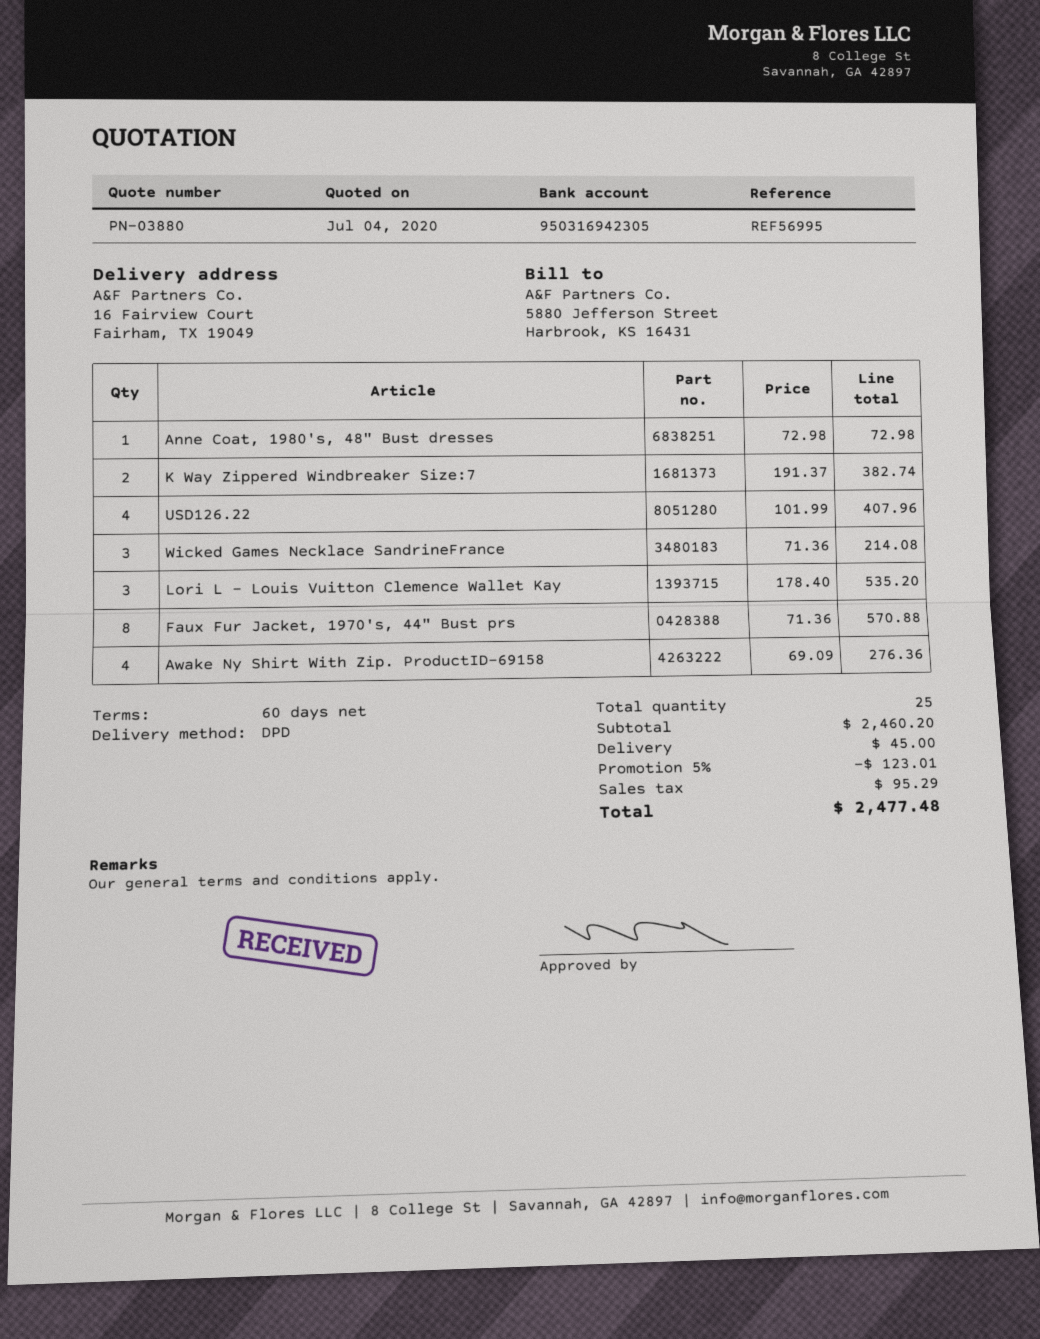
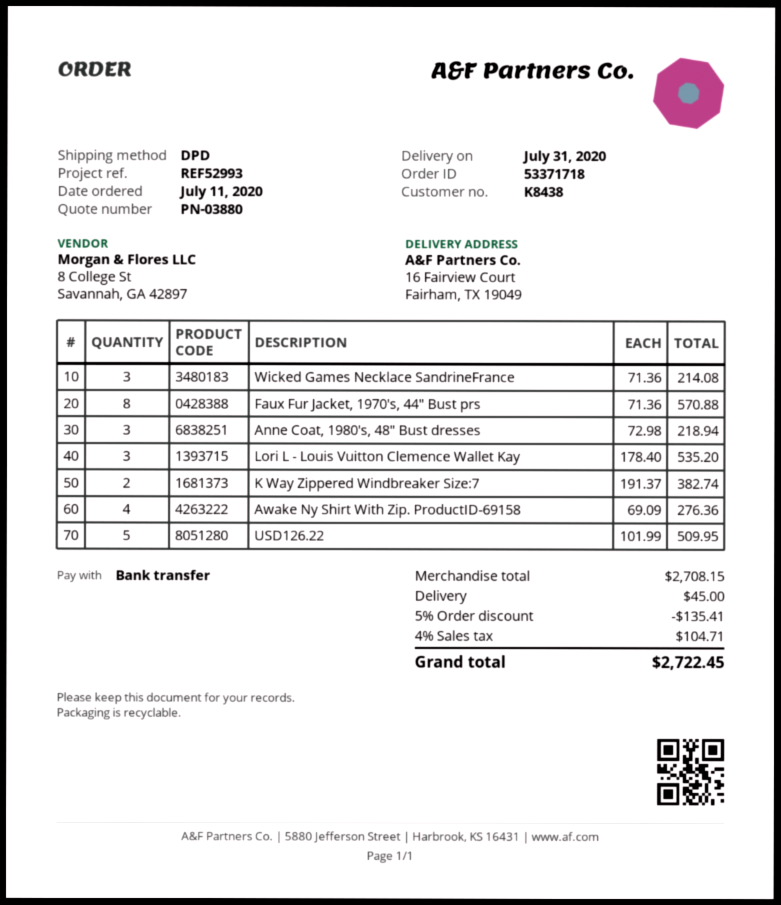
reference: REF56995 -> REF52993
Anne Coat, 1980's, 48" Bust dresses: 1 x 72.98 = 72.98 -> 3 x 72.98 = 218.94
USD126.22: 4 x 101.99 = 407.96 -> 5 x 101.99 = 509.95
subtotal: 2460.20 -> 2708.15
discount: 5% = 123.01 -> 5% = 135.41
tax: 95.29 -> 104.71
total: 2477.48 -> 2722.45

